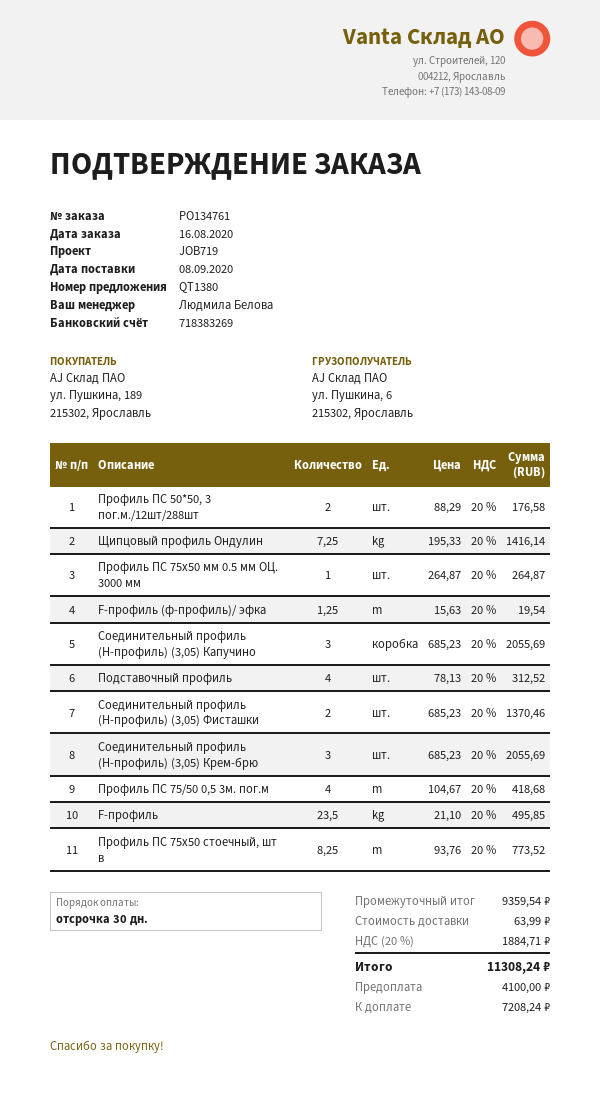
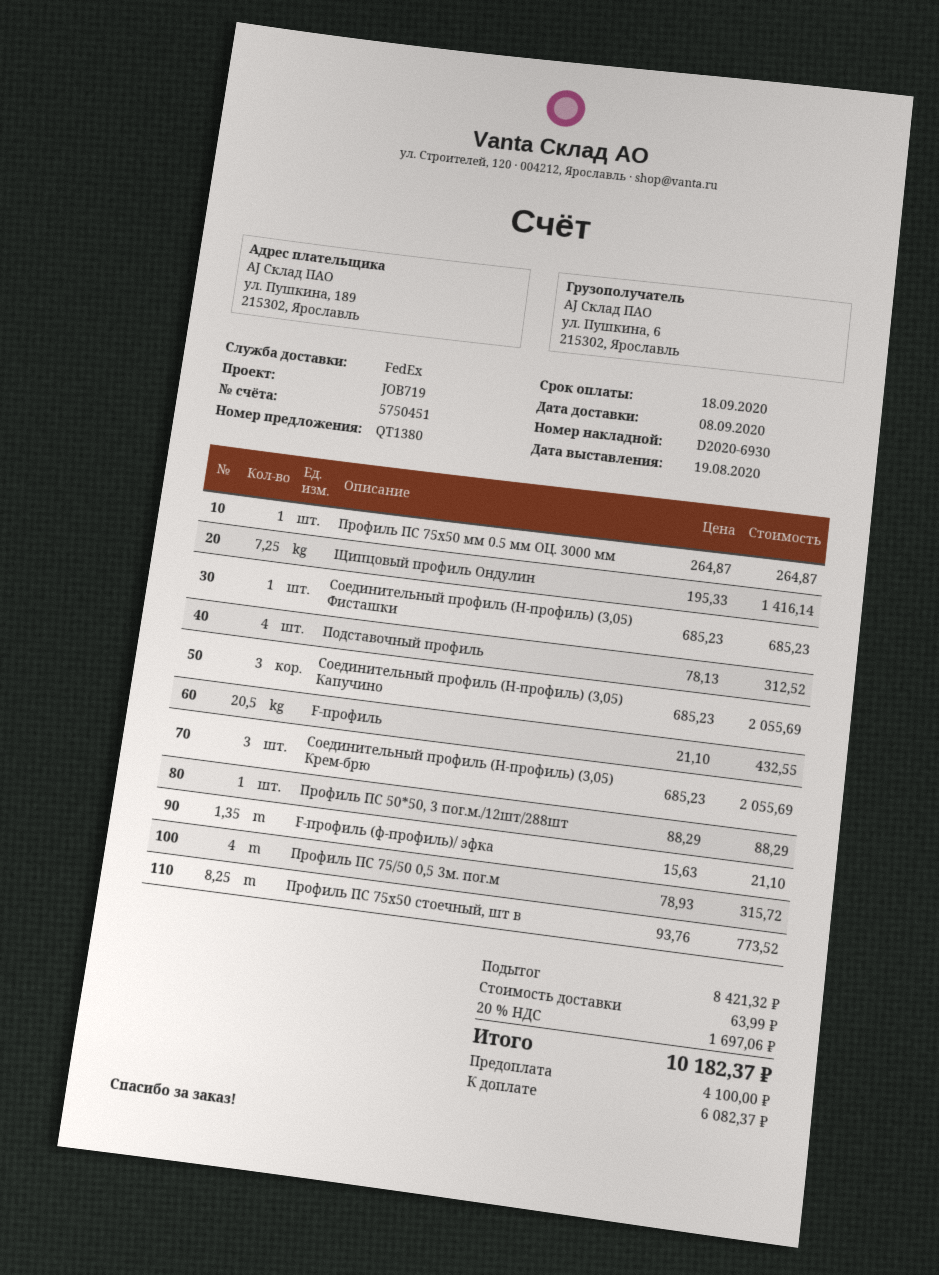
Профиль ПС 50*50, 3 пог.м./12шт/288шт: 2 x 88.29 = 176.58 -> 1 x 88.29 = 88.29
F-профиль (ф-профиль)/ эфка: 1.25 x 15.63 = 19.54 -> 1.35 x 15.63 = 21.10
Соединительный профиль (Н-профиль) (3,05) Фисташки: 2 x 685.23 = 1370.46 -> 1 x 685.23 = 685.23
Профиль ПС 75/50 0,5 3м. пог.м: 4 x 104.67 = 418.68 -> 4 x 78.93 = 315.72
F-профиль: 23.5 x 21.10 = 495.85 -> 20.5 x 21.10 = 432.55
subtotal: 9359.54 -> 8421.32
tax: 20% = 1884.71 -> 20% = 1697.06
total: 11308.24 -> 10182.37
balance: 7208.24 -> 6082.37

